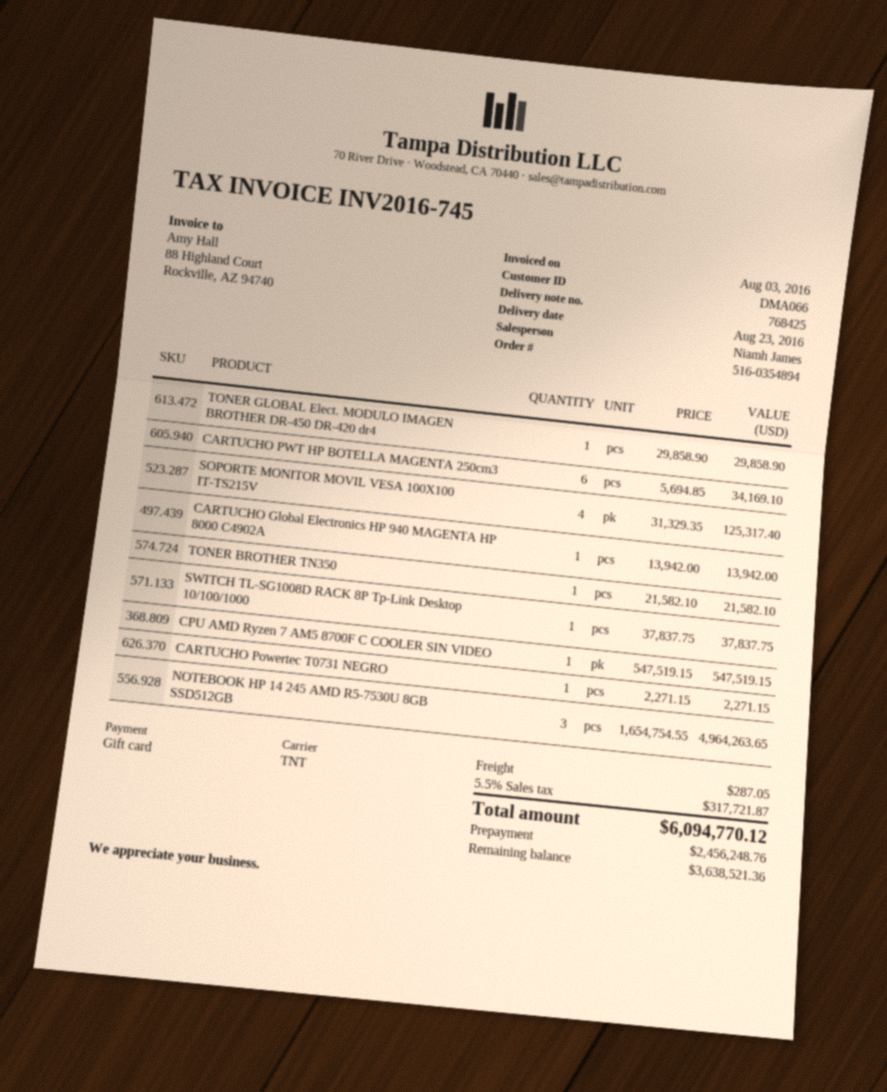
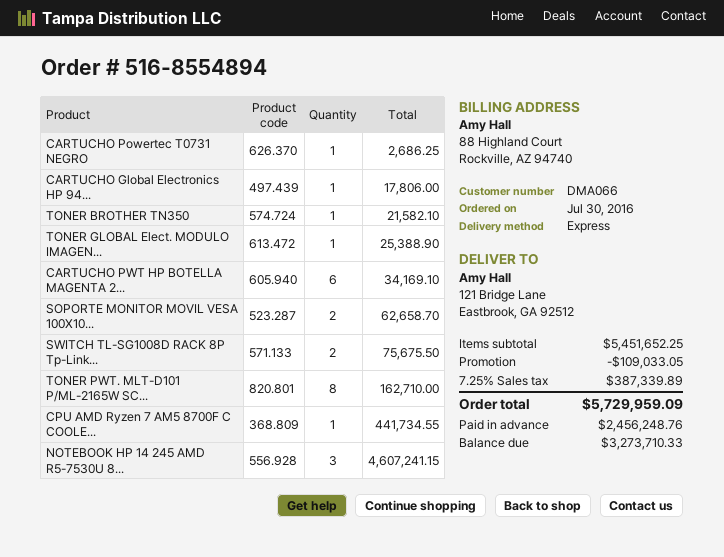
order number: 516-0354894 -> 516-8554894
shipping method: TNT -> express
TONER GLOBAL Elect. MODULO IMAGEN BROTHER DR-450 DR-420 dr4: 1 for 29858.90 -> 1 for 25388.90
SOPORTE MONITOR MOVIL VESA 100X100 IT-TS215V: 4 for 125317.40 -> 2 for 62658.70
CARTUCHO Global Electronics HP 940 MAGENTA HP 8000 C4902A: 1 for 13942.00 -> 1 for 17806.00
SWITCH TL-SG1008D RACK 8P Tp-Link Desktop 10/100/1000: 1 for 37837.75 -> 2 for 75675.50
CPU AMD Ryzen 7 AM5 8700F C COOLER SIN VIDEO: 1 for 547519.15 -> 1 for 441734.55
CARTUCHO Powertec T0731 NEGRO: 1 for 2271.15 -> 1 for 2686.25
NOTEBOOK HP 14 245 AMD R5-7530U 8GB SSD512GB: 3 for 4964263.65 -> 3 for 4607241.15
TONER PWT. MLT-D101 P/ML-2165W SC...: none -> 8 for 162710.00
discount: none -> 109033.05
shipping: 287.05 -> none
tax: 5.5% = 317721.87 -> 7.25% = 387339.89
total: 6094770.12 -> 5729959.09
balance: 3638521.36 -> 3273710.33

